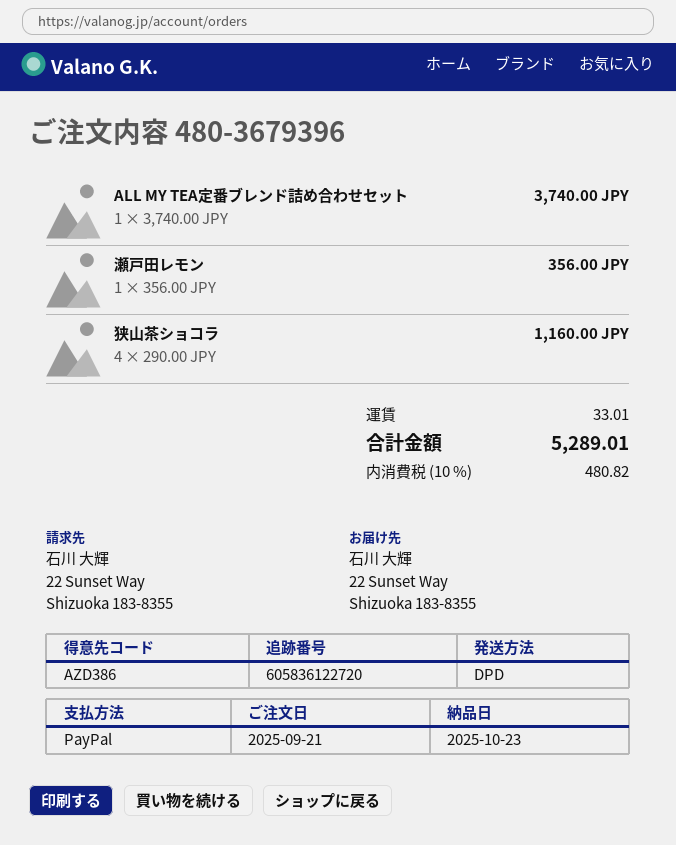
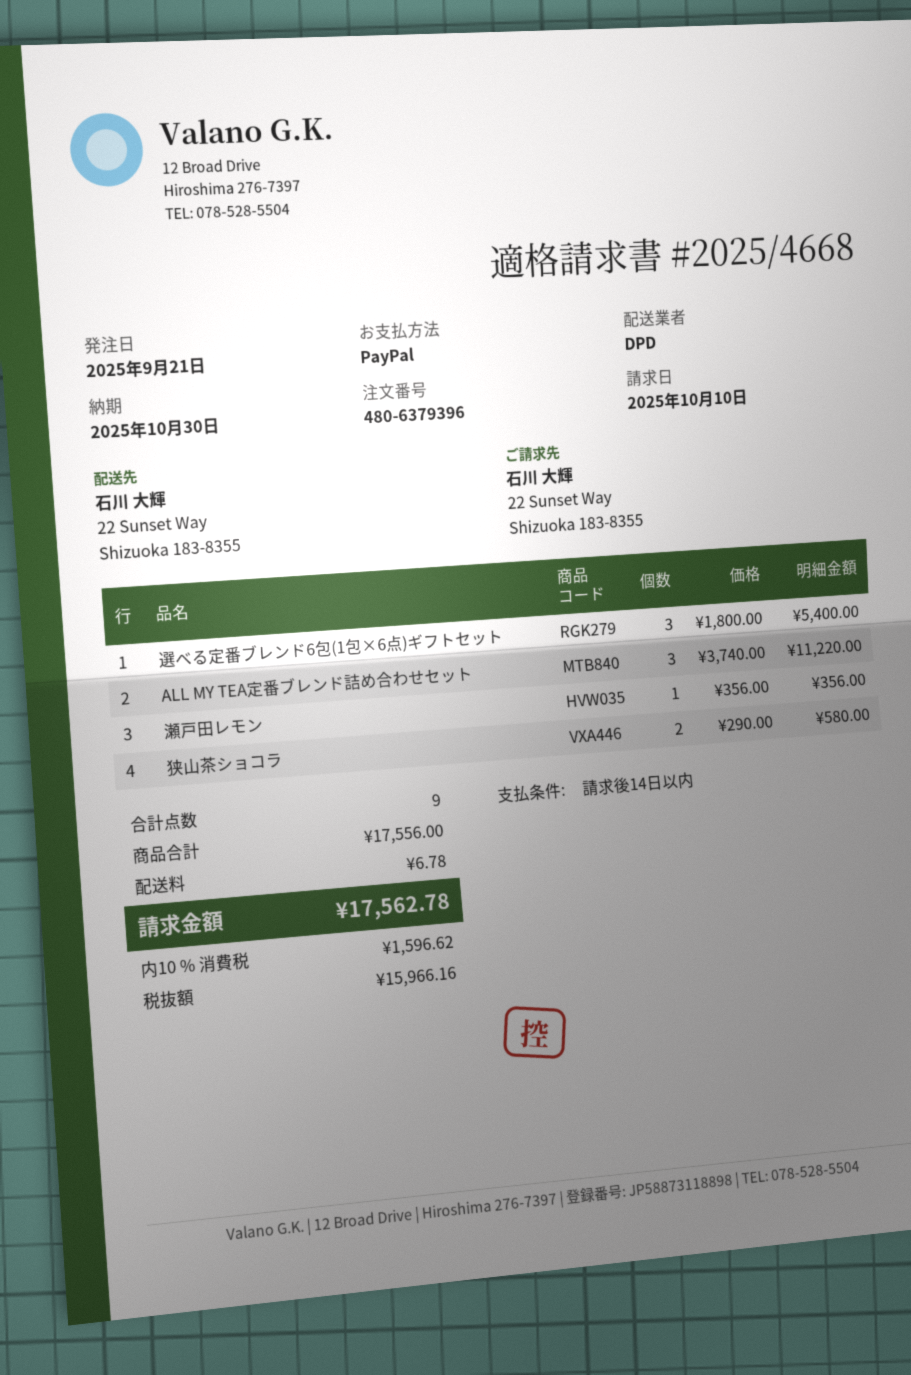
order number: 480-3679396 -> 480-6379396
delivery date: 2025-10-23 -> 2025-10-30
ALL MY TEA定番ブレンド詰め合わせセット: 1 x 3740.00 = 3740.00 -> 3 x 3740.00 = 11220.00
狭山茶ショコラ: 4 x 290.00 = 1160.00 -> 2 x 290.00 = 580.00
選べる定番ブレンド6包(1包×6点)ギフトセット: none -> 3 x 1800.00 = 5400.00
shipping: 33.01 -> 6.78
tax: 10% = 480.82 -> 10% = 1596.62
total: 5289.01 -> 17562.78

